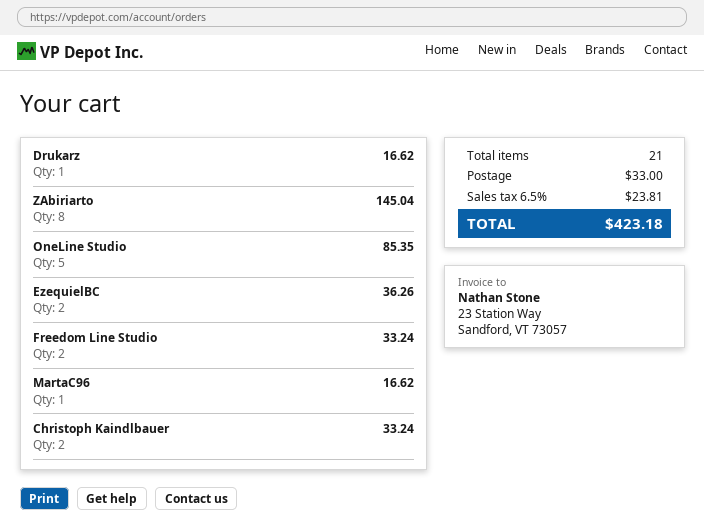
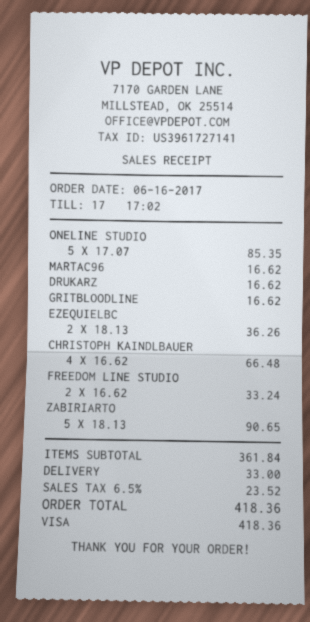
ZAbiriarto: 8 for 145.04 -> 5 for 90.65
Christoph Kaindlbauer: 2 for 33.24 -> 4 for 66.48
GRITBLOODLINE: none -> 1 for 16.62
tax: 6.5% = 23.81 -> 6.5% = 23.52
total: 423.18 -> 418.36

